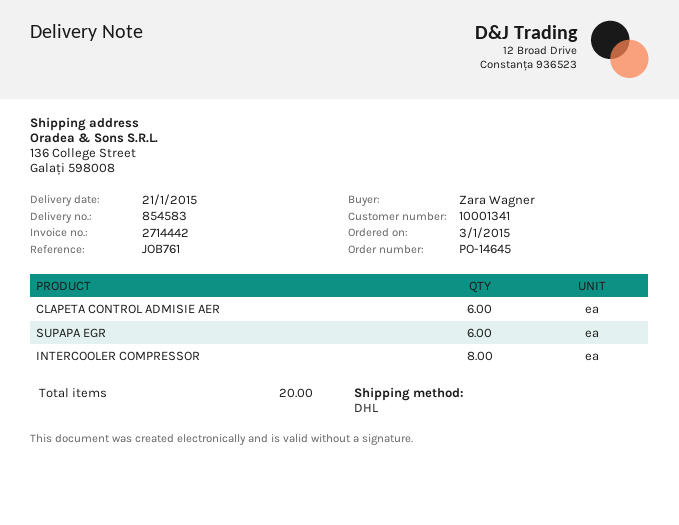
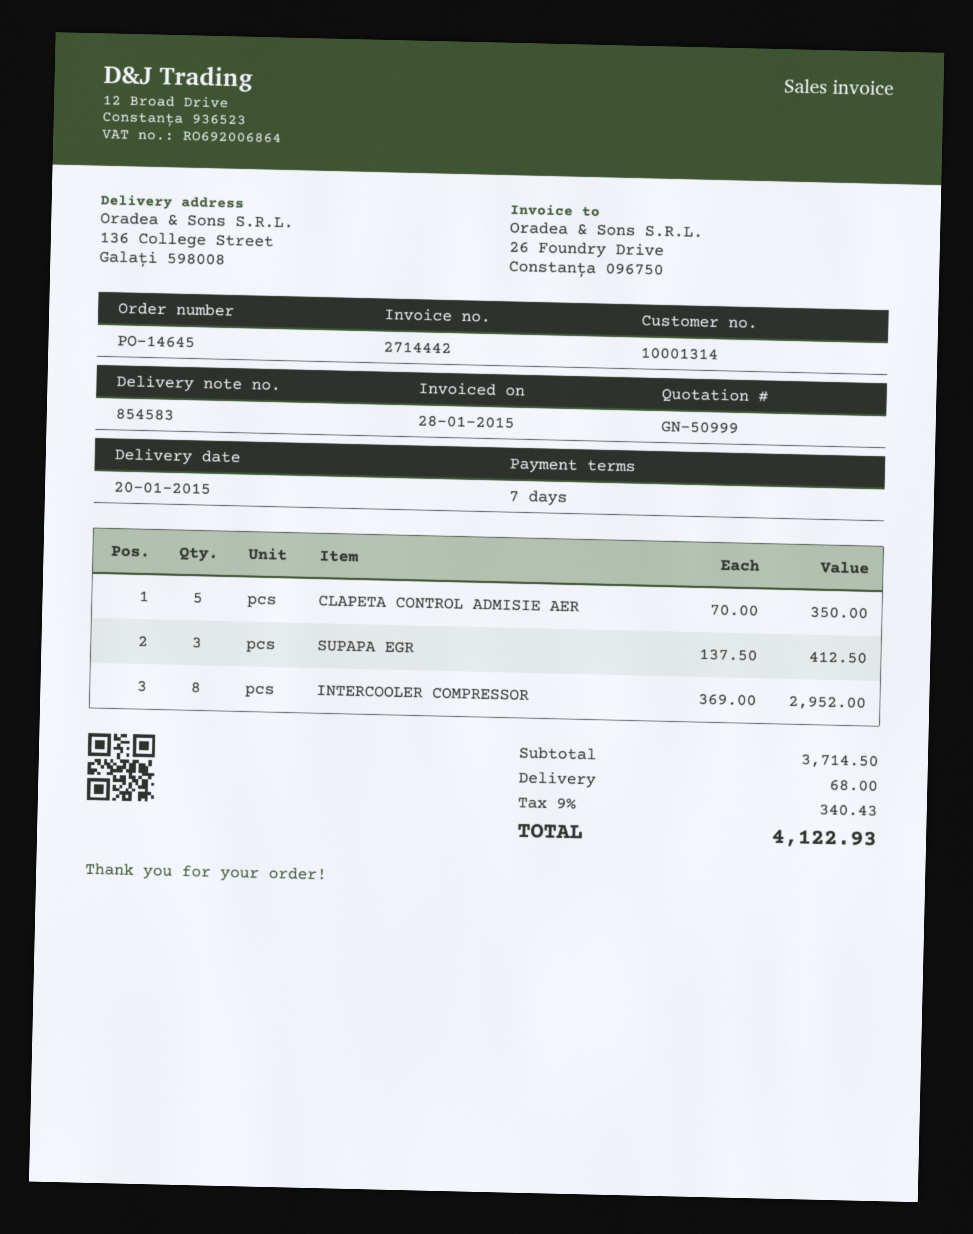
delivery date: 2015-01-21 -> 2015-01-20
customer number: 10001341 -> 10001314
CLAPETA CONTROL ADMISIE AER: 6 -> 5
SUPAPA EGR: 6 -> 3

